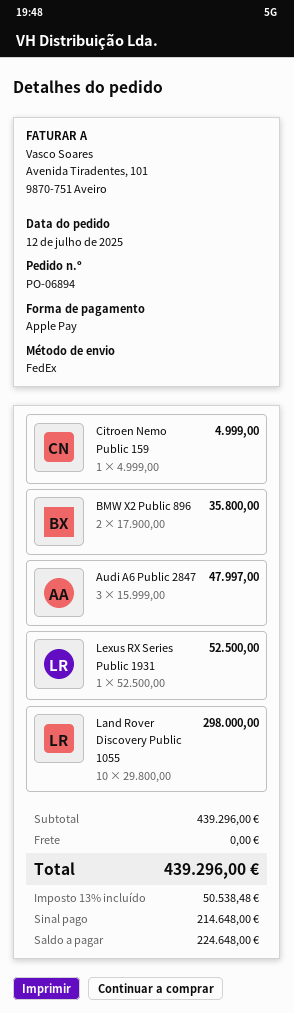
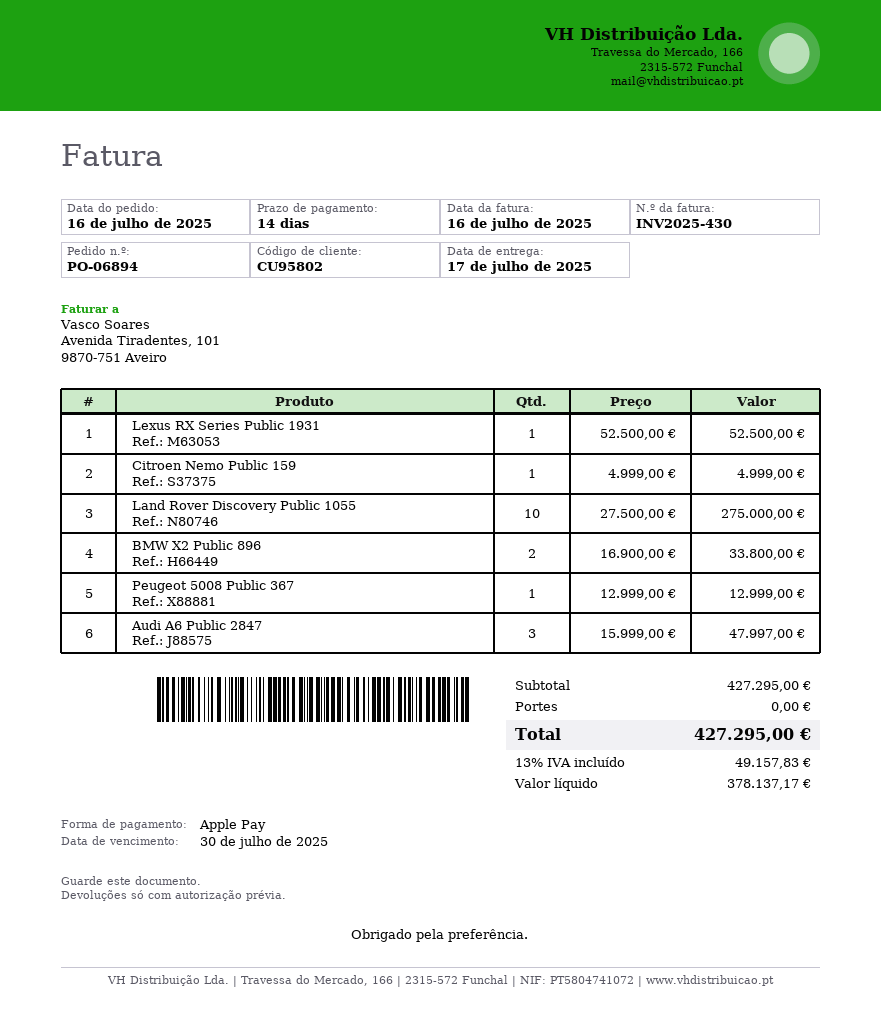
order date: 2025-07-12 -> 2025-07-16
BMW X2 Public 896: 2 x 17900.00 = 35800.00 -> 2 x 16900.00 = 33800.00
Land Rover Discovery Public 1055: 10 x 29800.00 = 298000.00 -> 10 x 27500.00 = 275000.00
Peugeot 5008 Public 367: none -> 1 x 12999.00 = 12999.00
subtotal: 439296.00 -> 427295.00
tax: 13% = 50538.48 -> 13% = 49157.83
total: 439296.00 -> 427295.00

